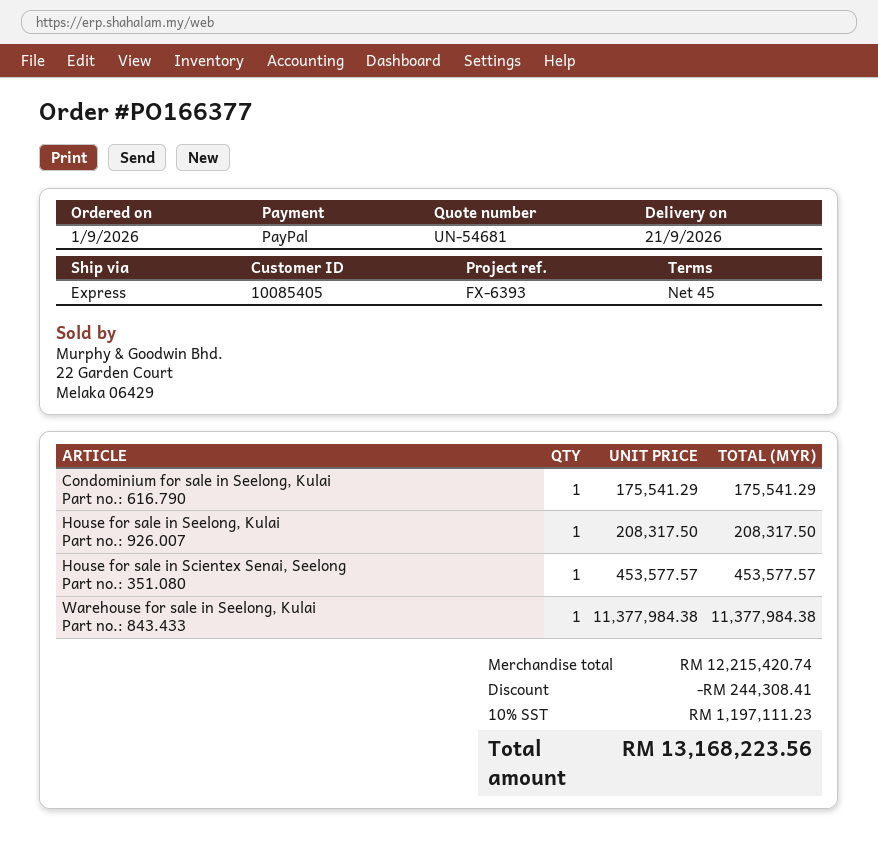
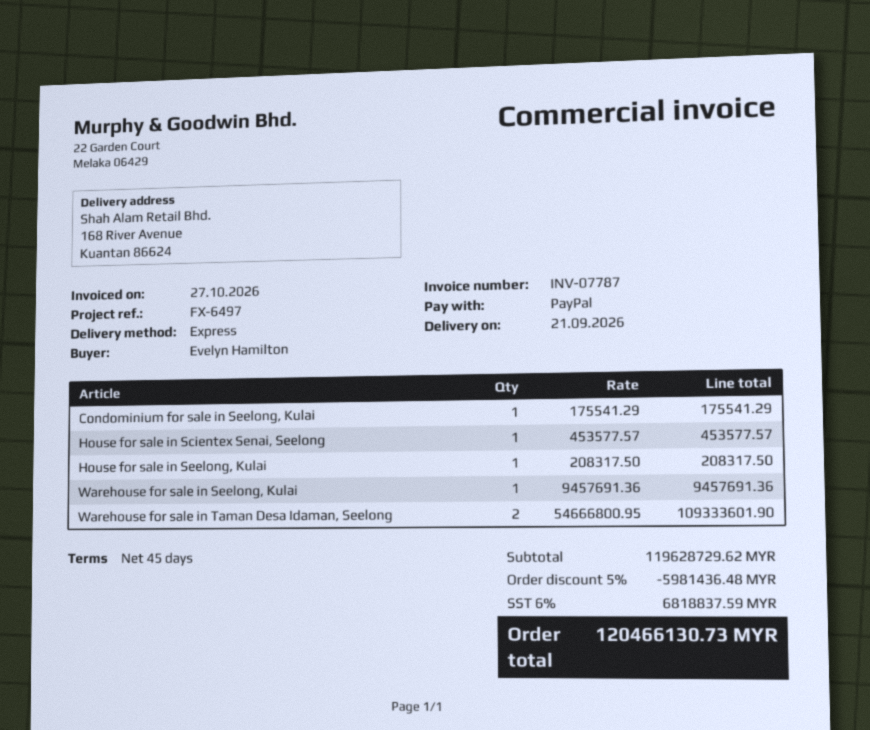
reference: FX-6393 -> FX-6497
Warehouse for sale in Seelong, Kulai: 1 x 11377984.38 = 11377984.38 -> 1 x 9457691.36 = 9457691.36
Warehouse for sale in Taman Desa Idaman, Seelong: none -> 2 x 54666800.95 = 109333601.90
subtotal: 12215420.74 -> 119628729.62
discount: 244308.41 -> 5981436.48
tax: 10% = 1197111.23 -> 6% = 6818837.59
total: 13168223.56 -> 120466130.73

